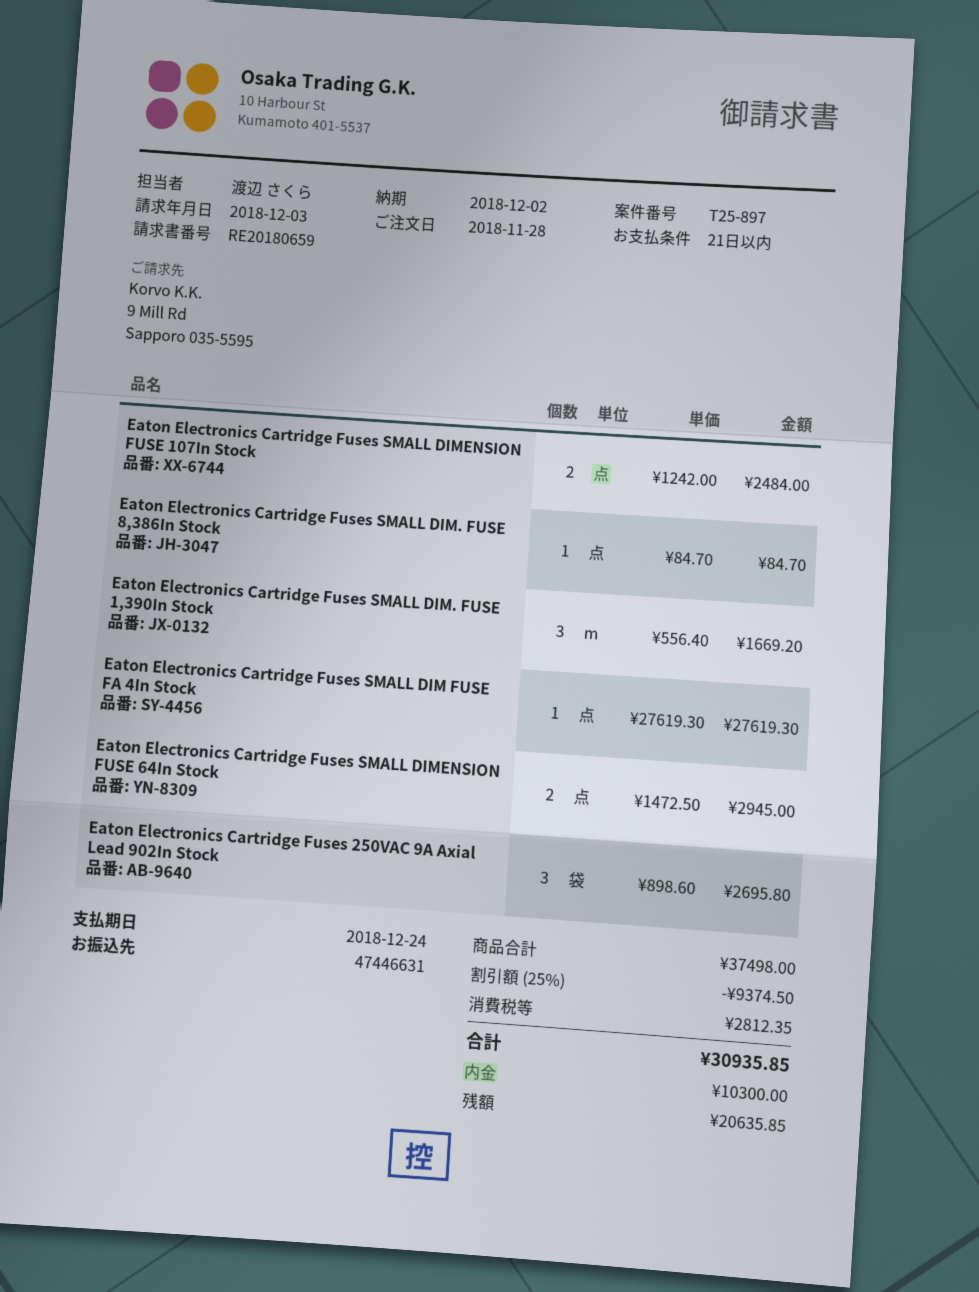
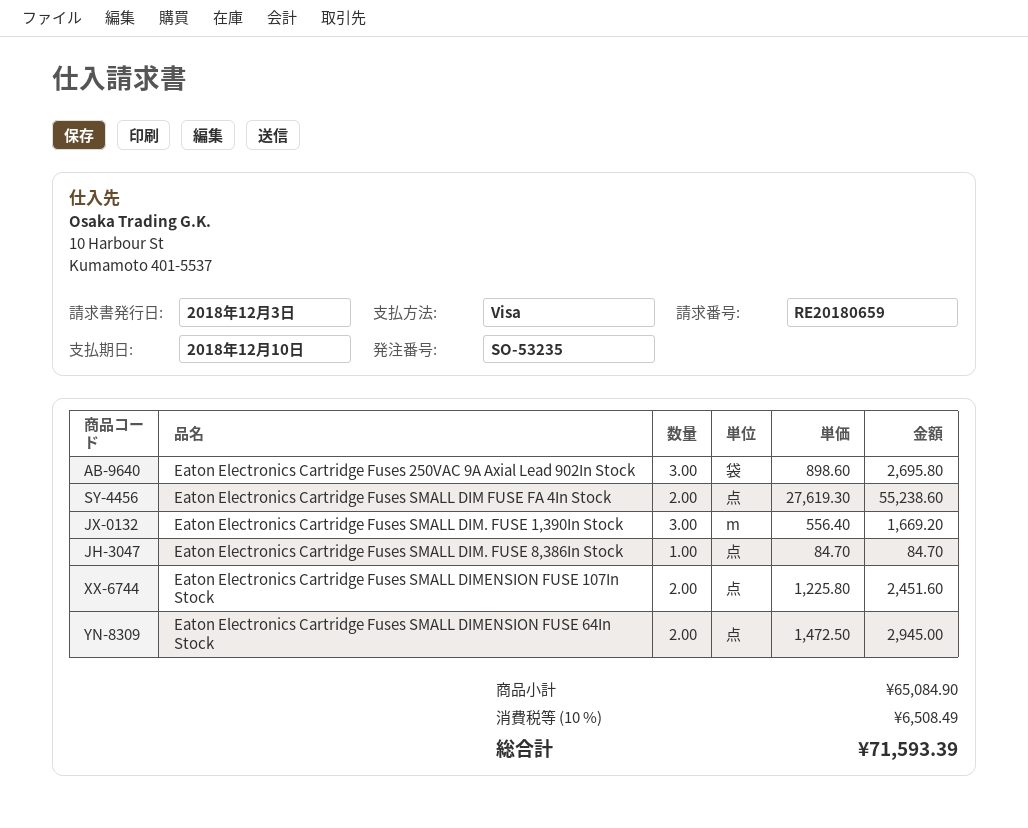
due date: 2018-12-24 -> 2018-12-10
Eaton Electronics Cartridge Fuses SMALL DIMENSION FUSE 107In Stock: 2 x 1242.00 = 2484.00 -> 2 x 1225.80 = 2451.60
Eaton Electronics Cartridge Fuses SMALL DIM FUSE FA 4In Stock: 1 x 27619.30 = 27619.30 -> 2 x 27619.30 = 55238.60
subtotal: 37498.00 -> 65084.90
discount: 25% = 9374.50 -> none
tax: 2812.35 -> 6508.49
total: 30935.85 -> 71593.39

